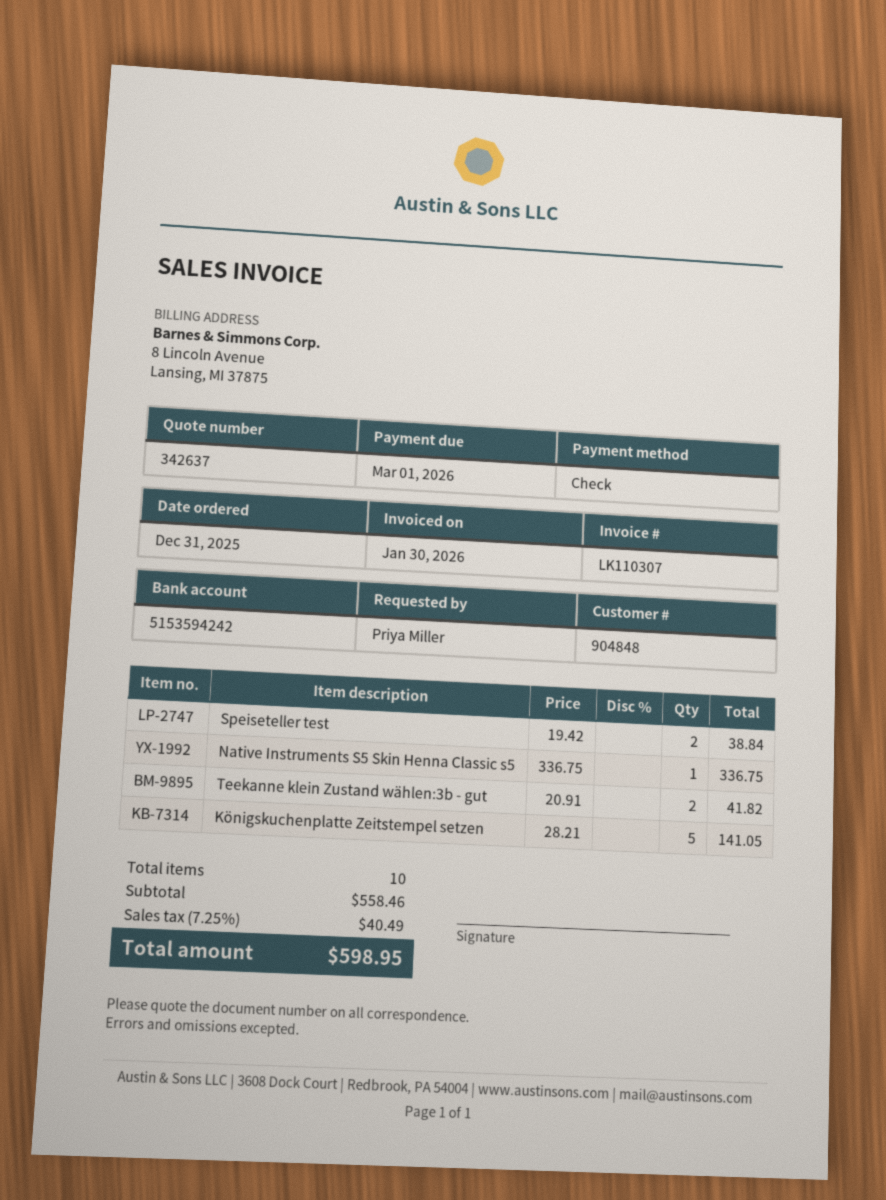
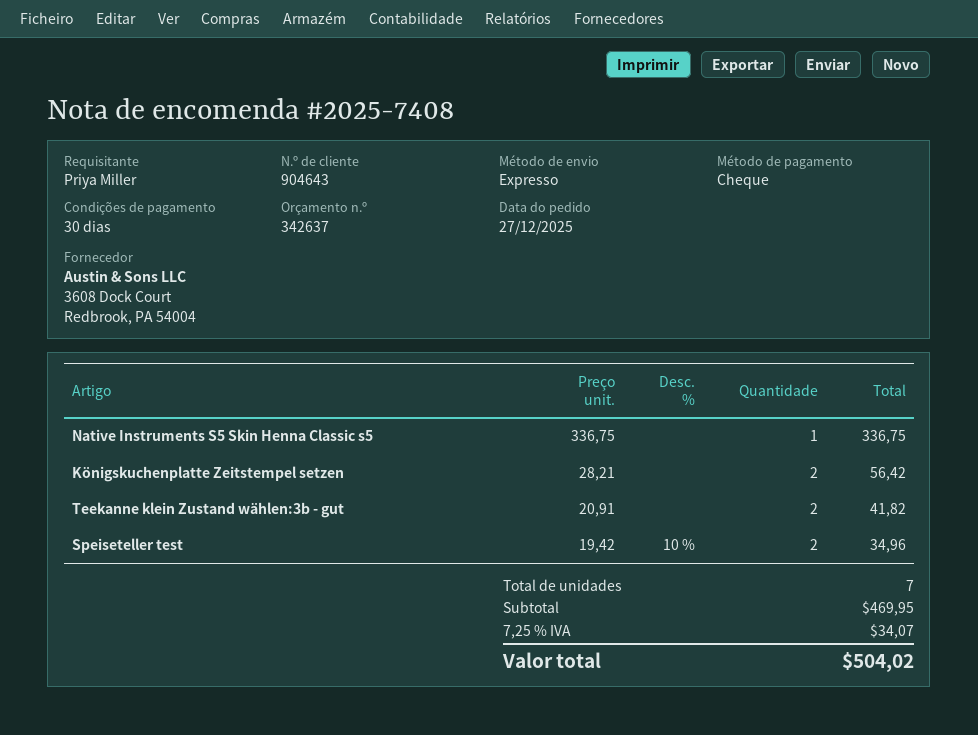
order date: 2025-12-31 -> 2025-12-27
customer number: 904848 -> 904643
Speiseteller test: 2 x 19.42 = 38.84 -> 2 x 19.42 - 10% = 34.96
Königskuchenplatte Zeitstempel setzen: 5 x 28.21 = 141.05 -> 2 x 28.21 = 56.42
total quantity: 10 -> 7
subtotal: 558.46 -> 469.95
tax: 7.25% = 40.49 -> 7.25% = 34.07
total: 598.95 -> 504.02

